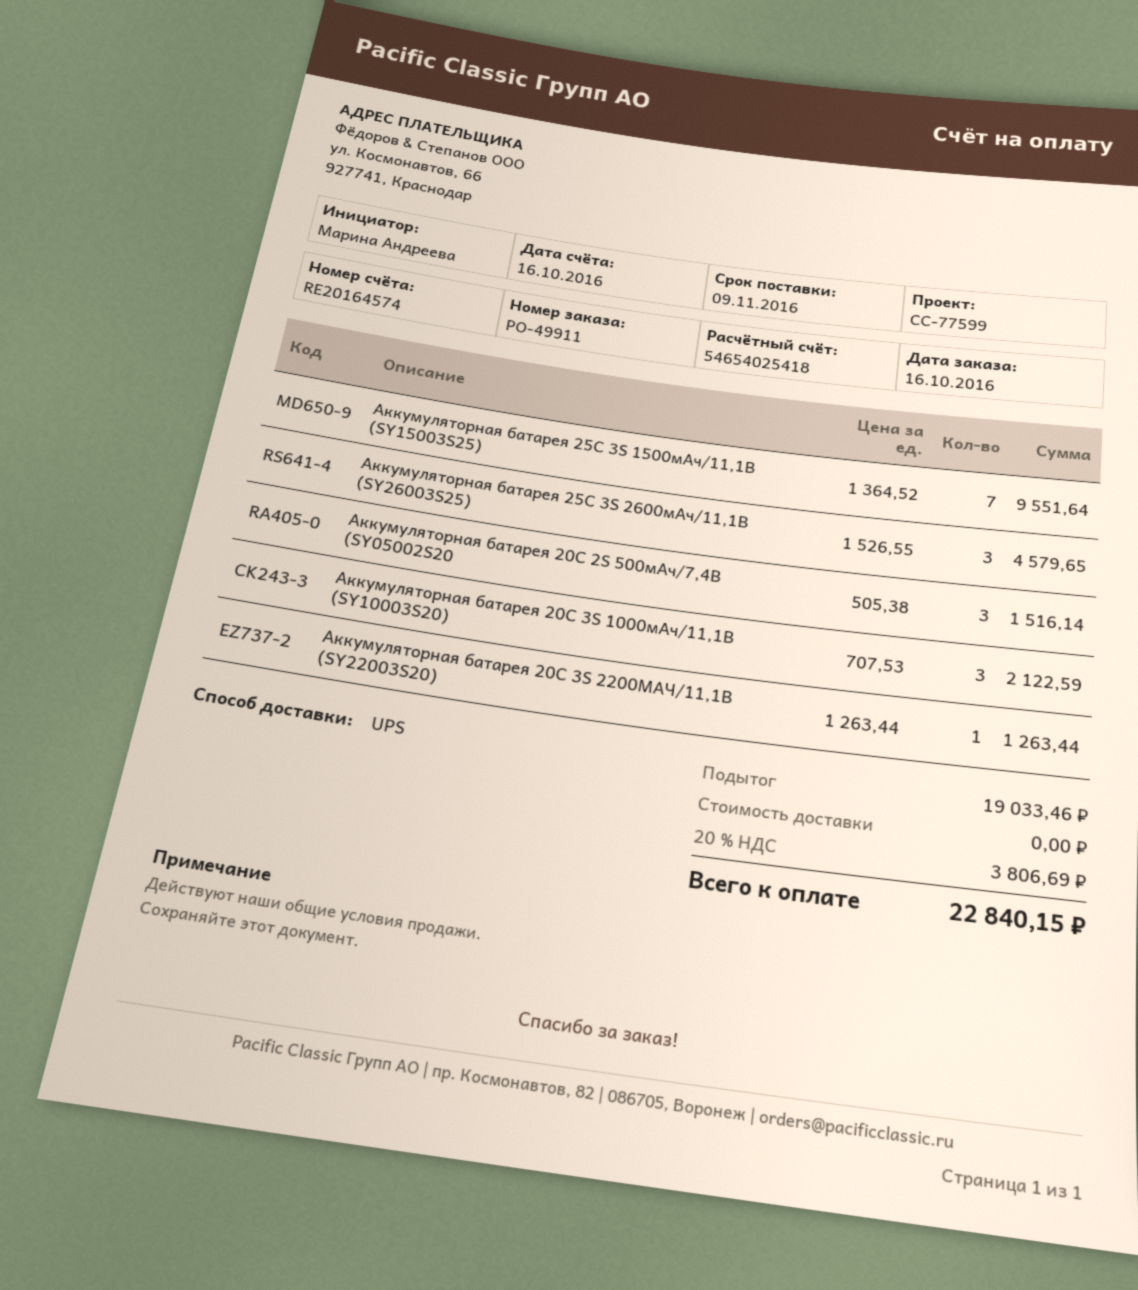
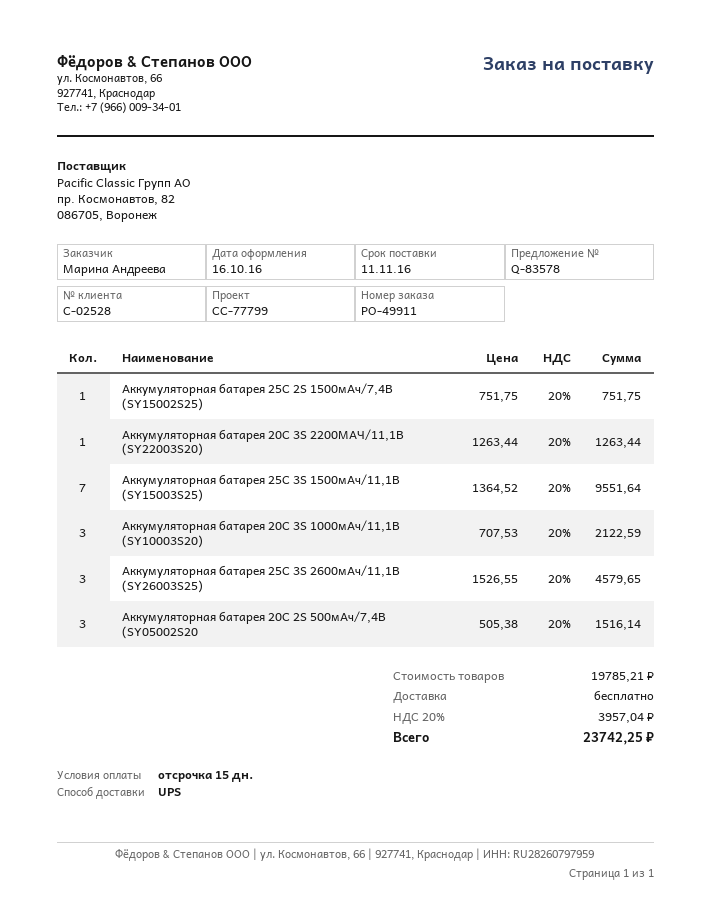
delivery date: 2016-11-09 -> 2016-11-11
reference: CC-77599 -> CC-77799
Аккумуляторная батарея 25С 2S 1500мАч/7,4В (SY15002S25): none -> 1 x 751.75 = 751.75
subtotal: 19033.46 -> 19785.21
tax: 20% = 3806.69 -> 20% = 3957.04
total: 22840.15 -> 23742.25

